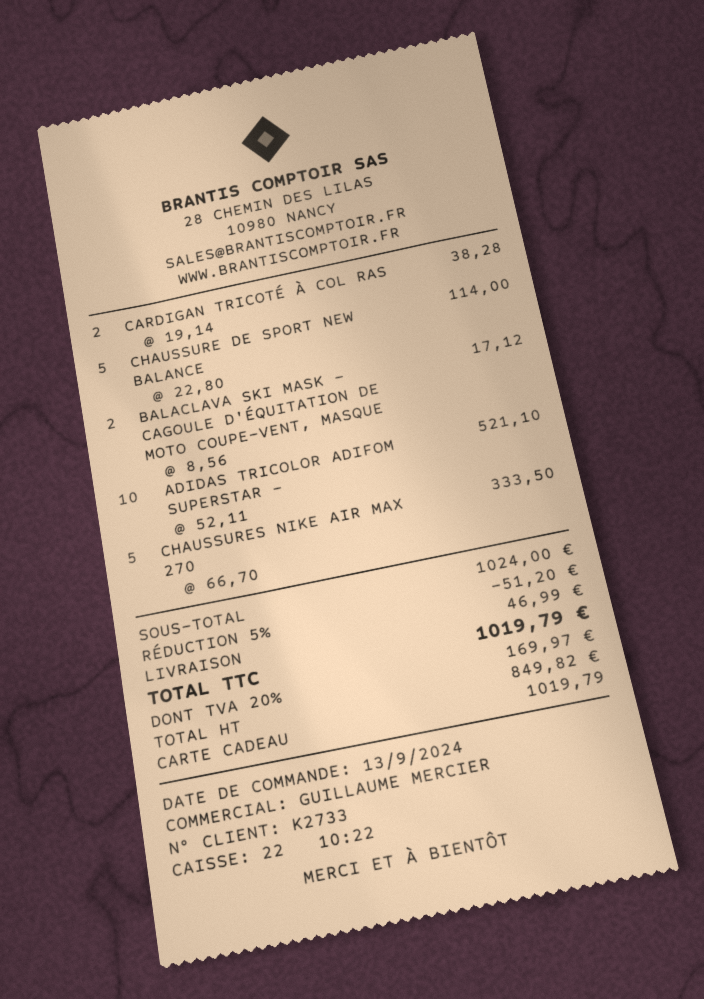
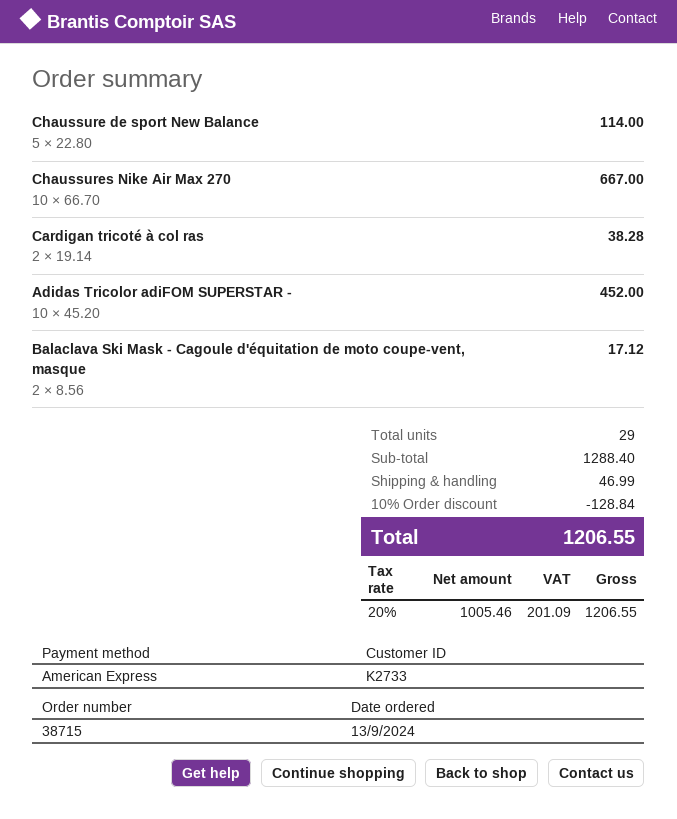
payment method: gift card -> American Express
ADIDAS TRICOLOR ADIFOM SUPERSTAR -: 10 x 52.11 = 521.10 -> 10 x 45.20 = 452.00
CHAUSSURES NIKE AIR MAX 270: 5 x 66.70 = 333.50 -> 10 x 66.70 = 667.00
subtotal: 1024.00 -> 1288.40
discount: 5% = 51.20 -> 10% = 128.84
net: 849.82 -> 1005.46
tax: 20% = 169.97 -> 20% = 201.09
total: 1019.79 -> 1206.55

